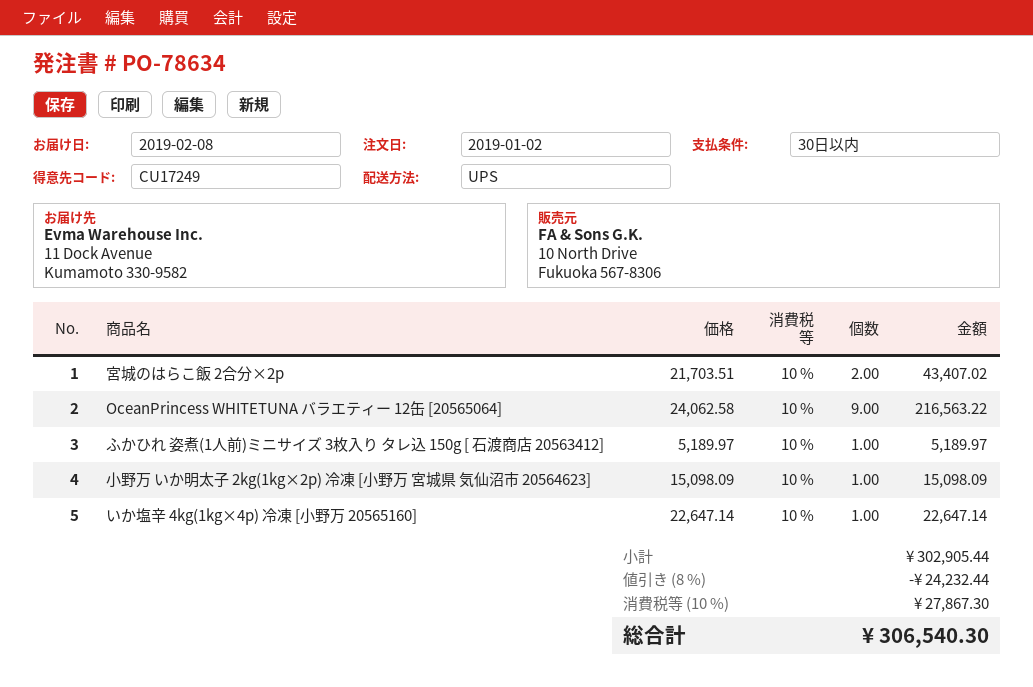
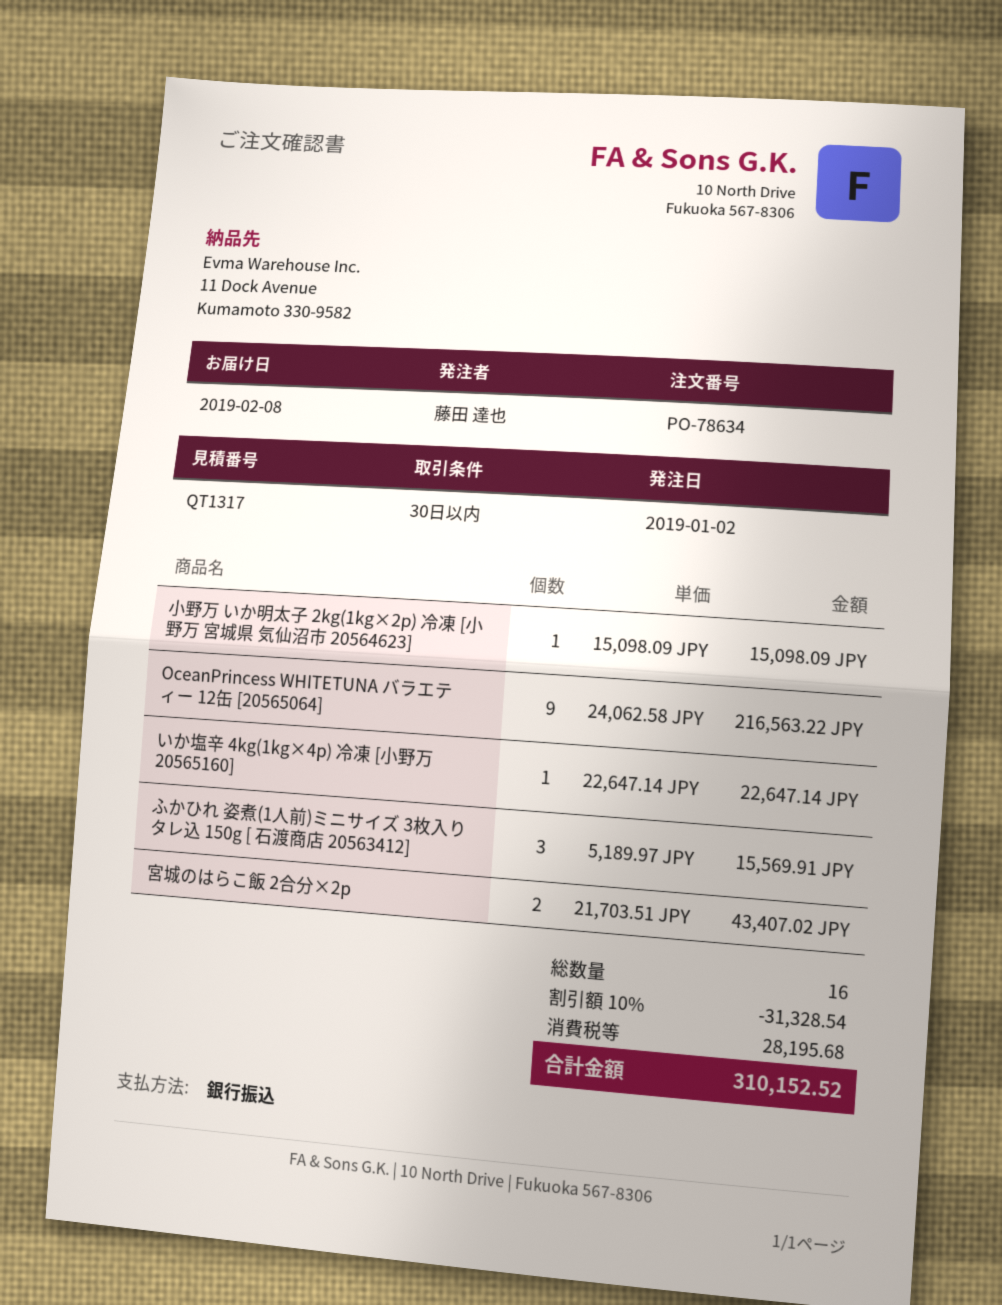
ふかひれ 姿煮(1人前)ミニサイズ 3枚入り タレ込 150g [ 石渡商店 20563412]: 1 x 5189.97 = 5189.97 -> 3 x 5189.97 = 15569.91
discount: 8% = 24232.44 -> 10% = 31328.54
tax: 27867.30 -> 28195.68
total: 306540.30 -> 310152.52

